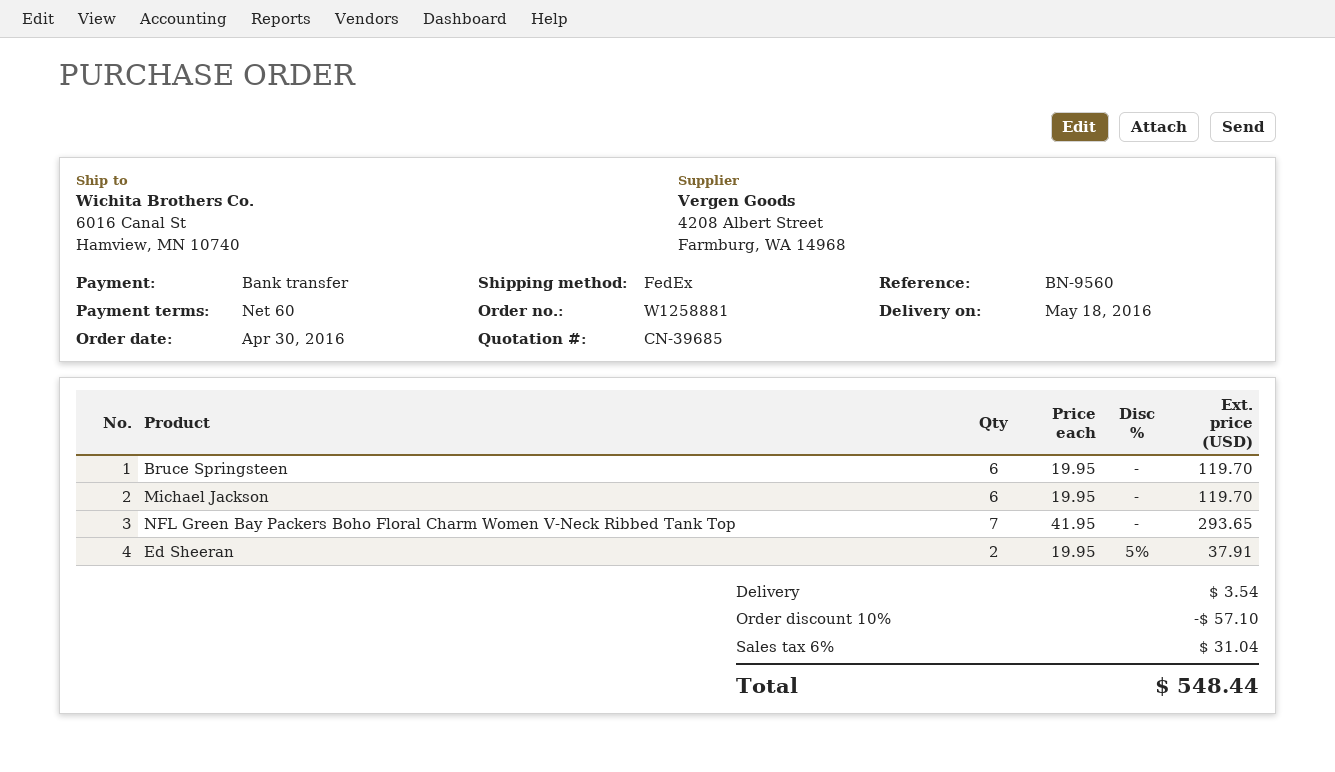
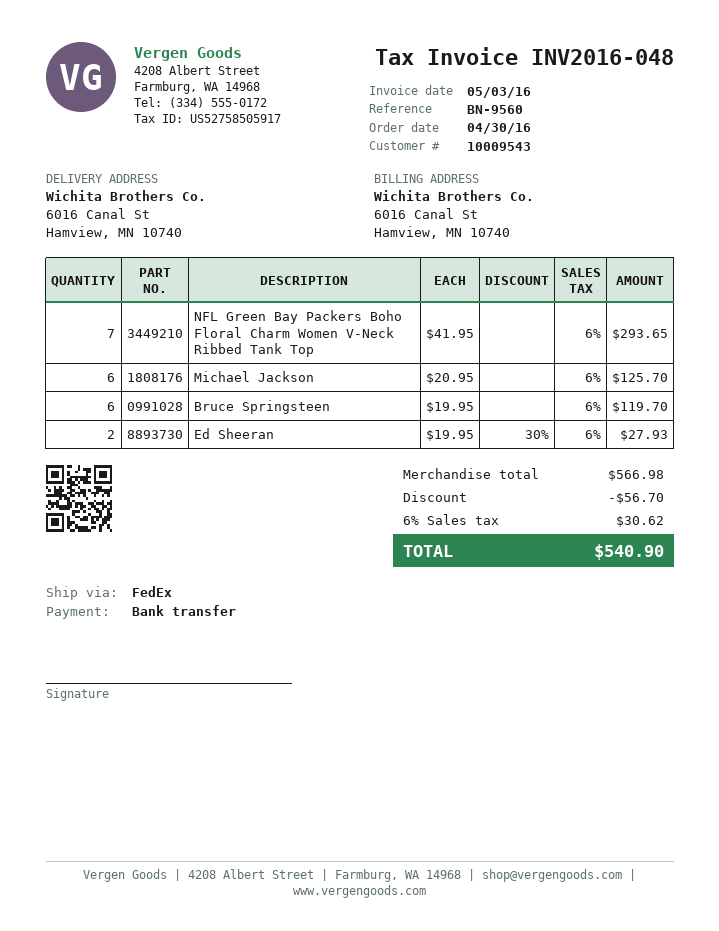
Michael Jackson: 6 x 19.95 = 119.70 -> 6 x 20.95 = 125.70
Ed Sheeran: 2 x 19.95 - 5% = 37.91 -> 2 x 19.95 - 30% = 27.93
discount: 57.10 -> 56.70
shipping: 3.54 -> none
tax: 6% = 31.04 -> 6% = 30.62
total: 548.44 -> 540.90

